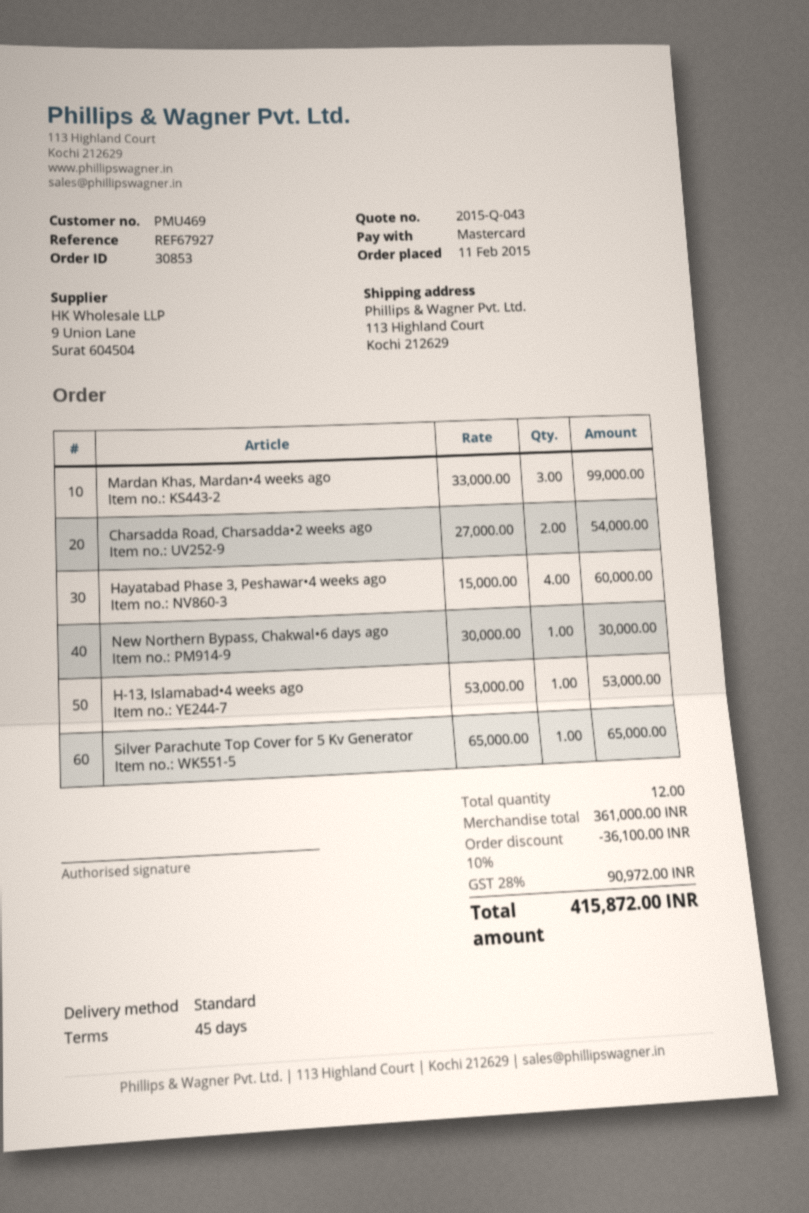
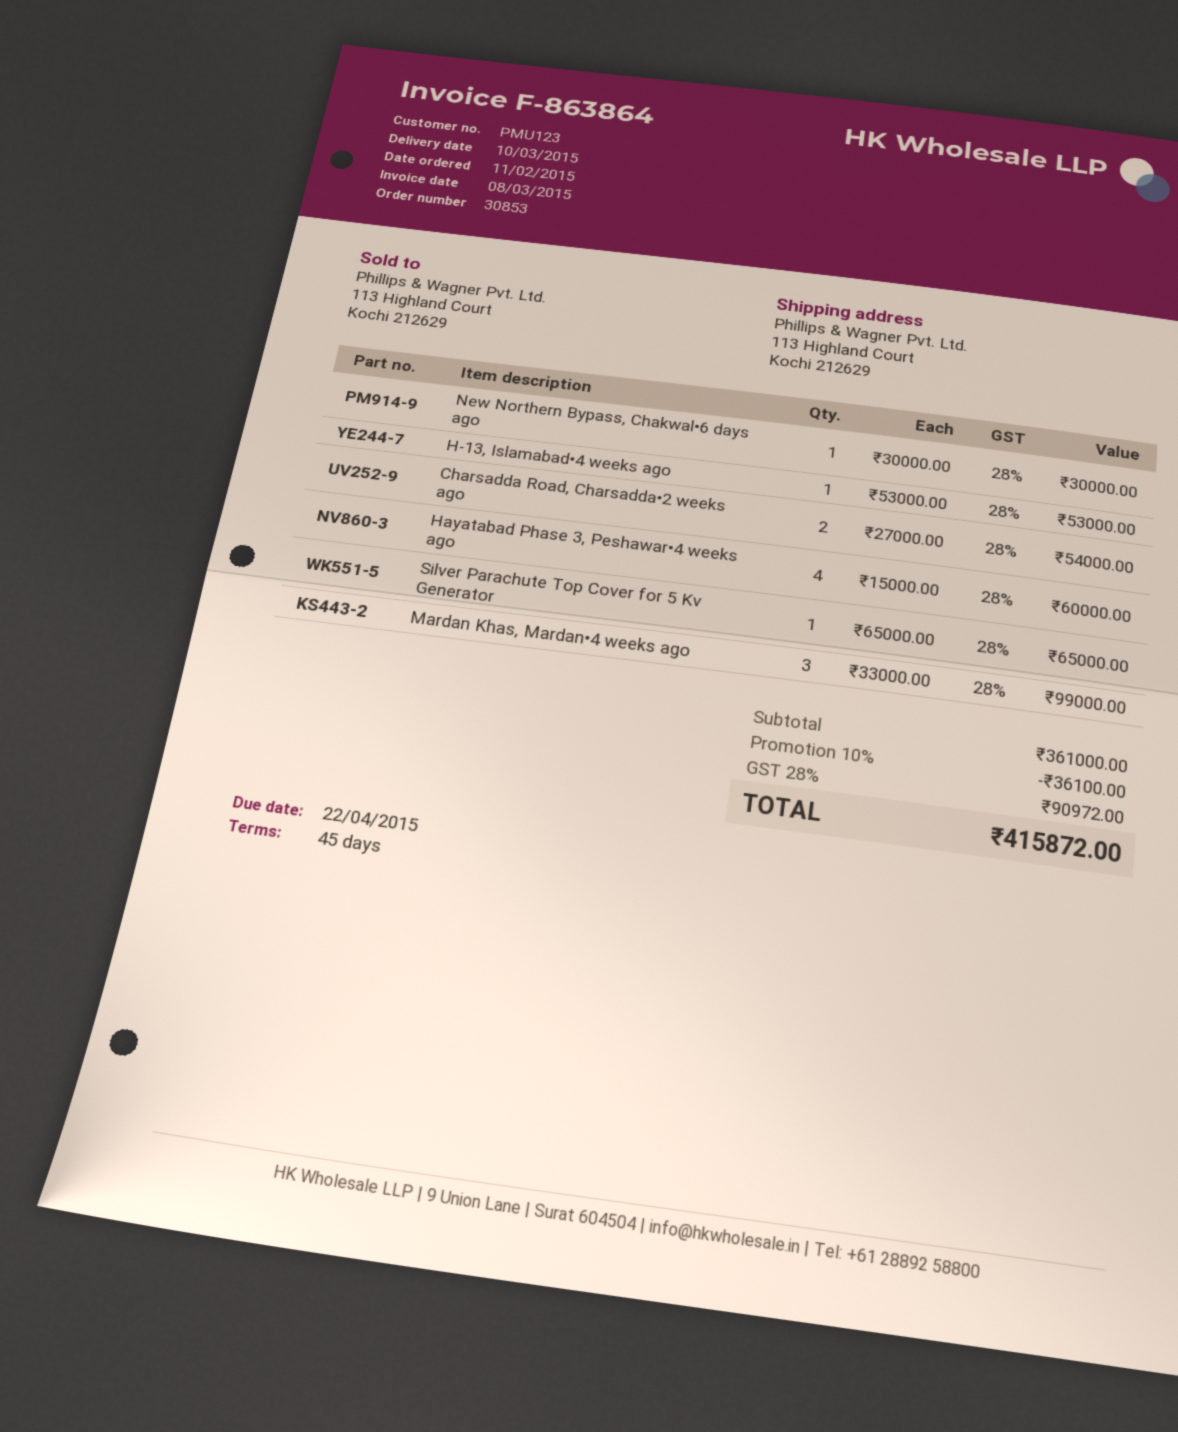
customer number: PMU469 -> PMU123

